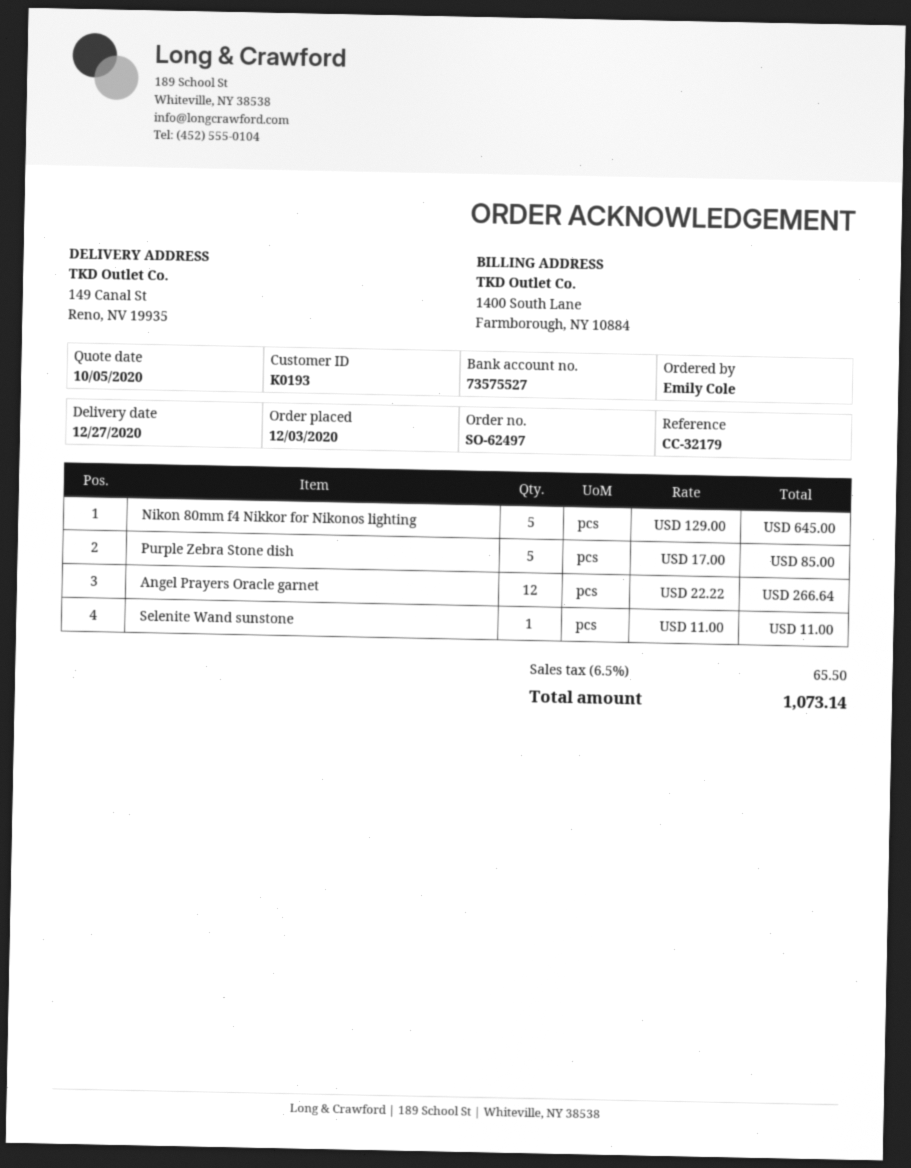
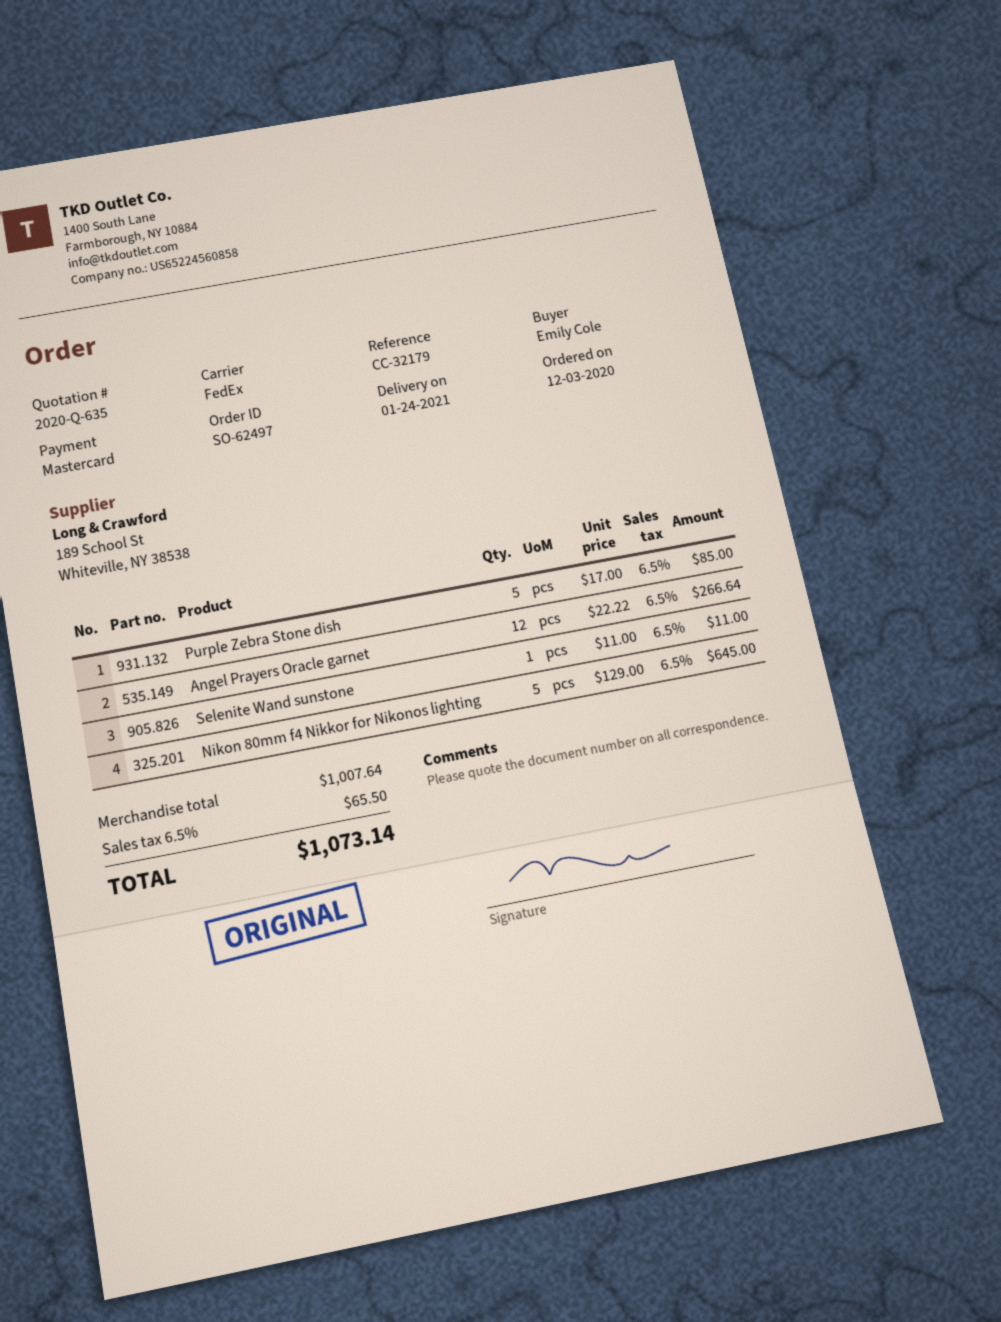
delivery date: 2020-12-27 -> 2021-01-24

